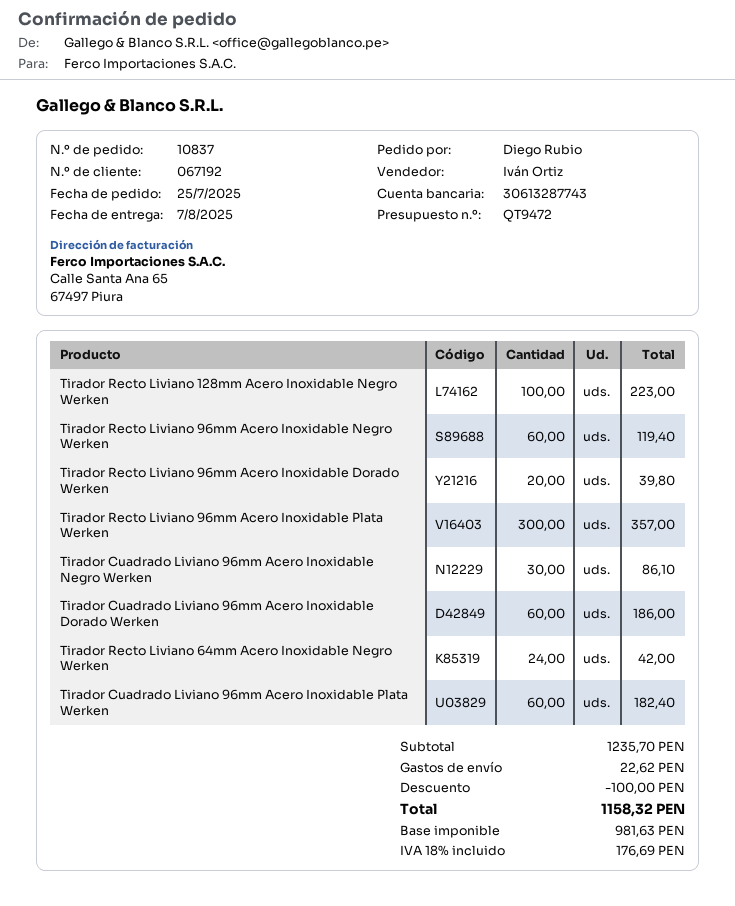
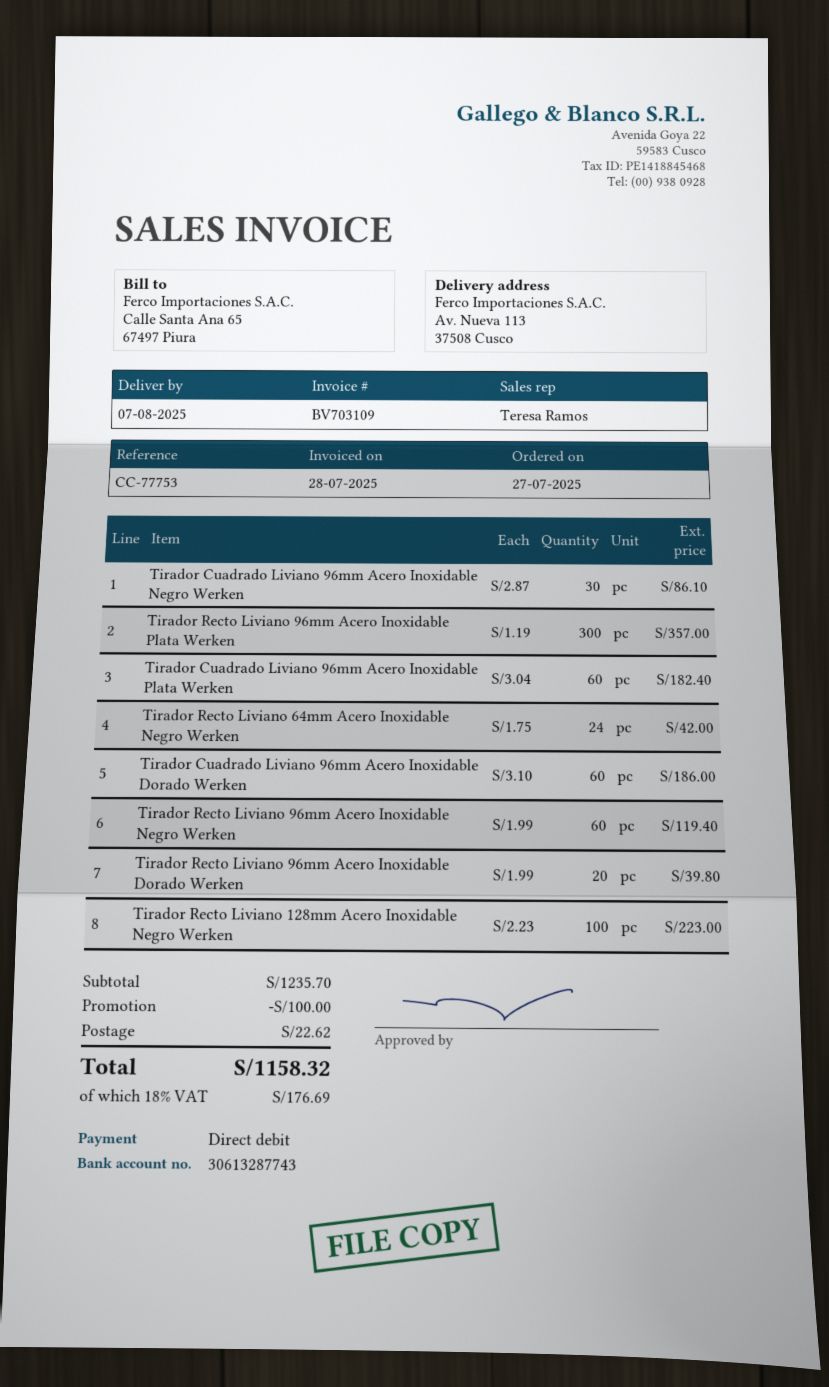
order date: 2025-07-25 -> 2025-07-27
sales rep: Iván Ortiz -> Teresa Ramos

